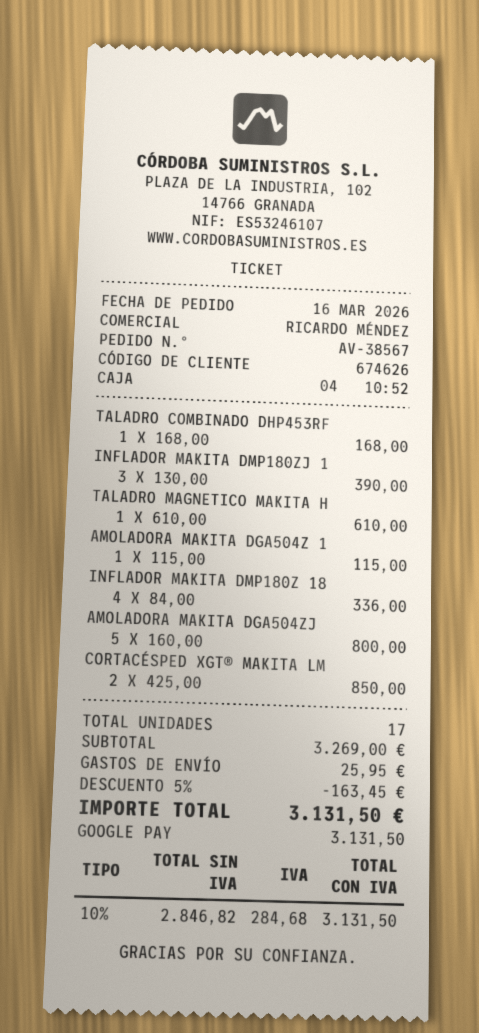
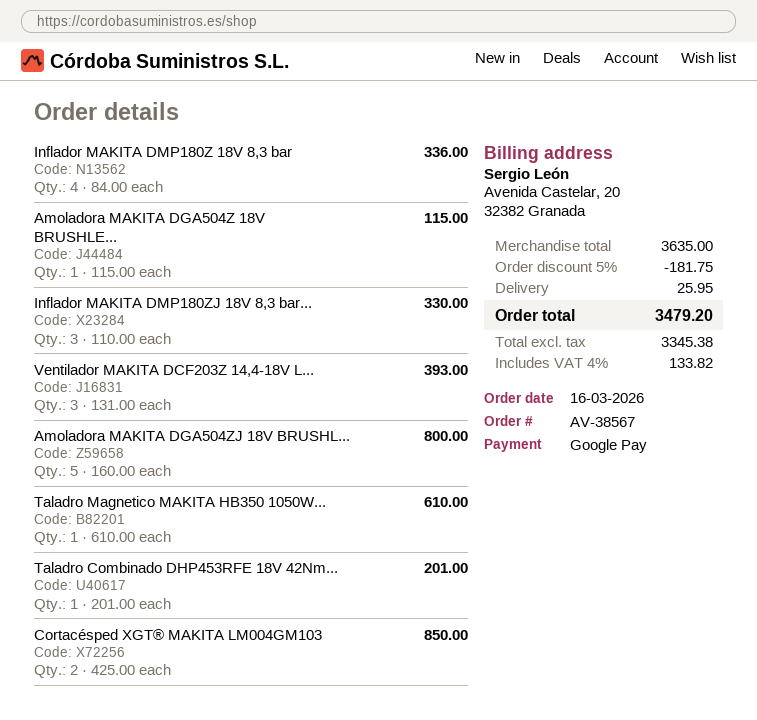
TALADRO COMBINADO DHP453RF: 1 x 168.00 = 168.00 -> 1 x 201.00 = 201.00
INFLADOR MAKITA DMP180ZJ 1: 3 x 130.00 = 390.00 -> 3 x 110.00 = 330.00
Ventilador MAKITA DCF203Z 14,4-18V L...: none -> 3 x 131.00 = 393.00
subtotal: 3269.00 -> 3635.00
discount: 5% = 163.45 -> 5% = 181.75
net: 2846.82 -> 3345.38
tax: 10% = 284.68 -> 4% = 133.82
total: 3131.50 -> 3479.20

